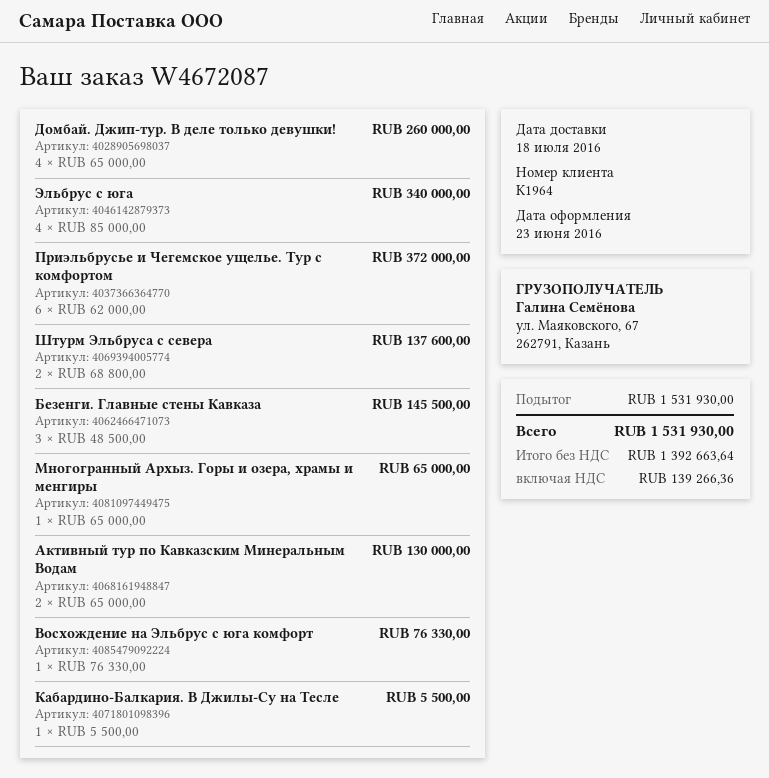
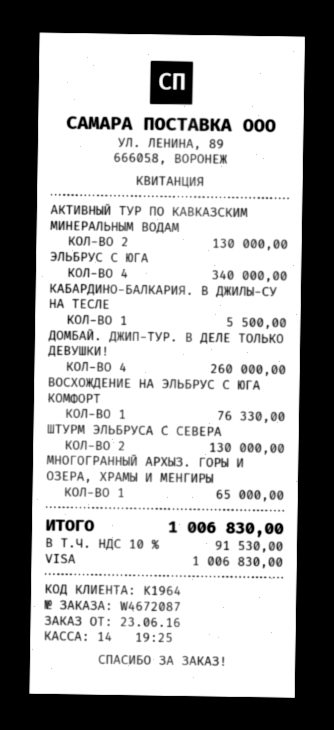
Приэльбрусье и Чегемское ущелье. Тур с комфортом: 6 for 372000.00 -> none
Штурм Эльбруса с севера: 2 for 137600.00 -> 2 for 130000.00
Безенги. Главные стены Кавказа: 3 for 145500.00 -> none
tax: 139266.36 -> 91530.00
total: 1531930.00 -> 1006830.00

